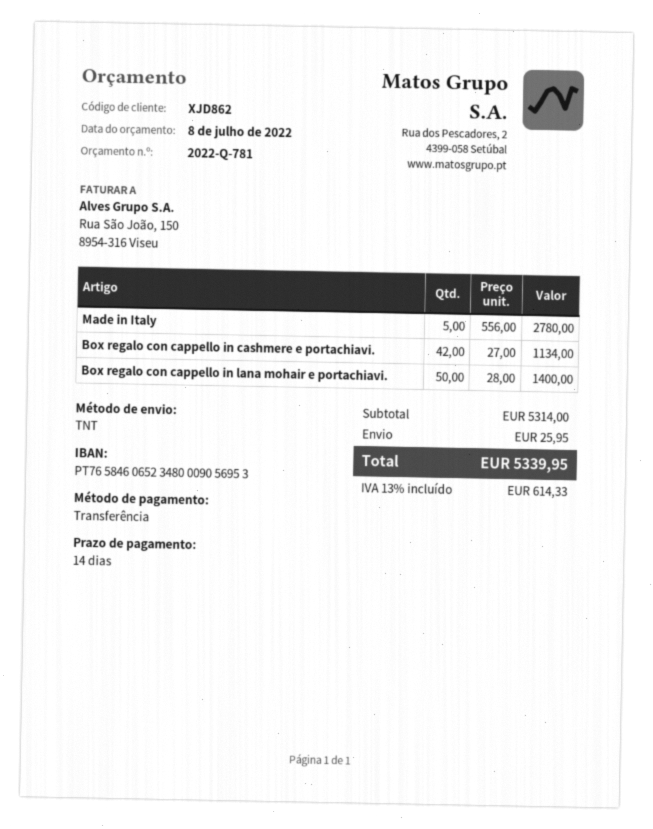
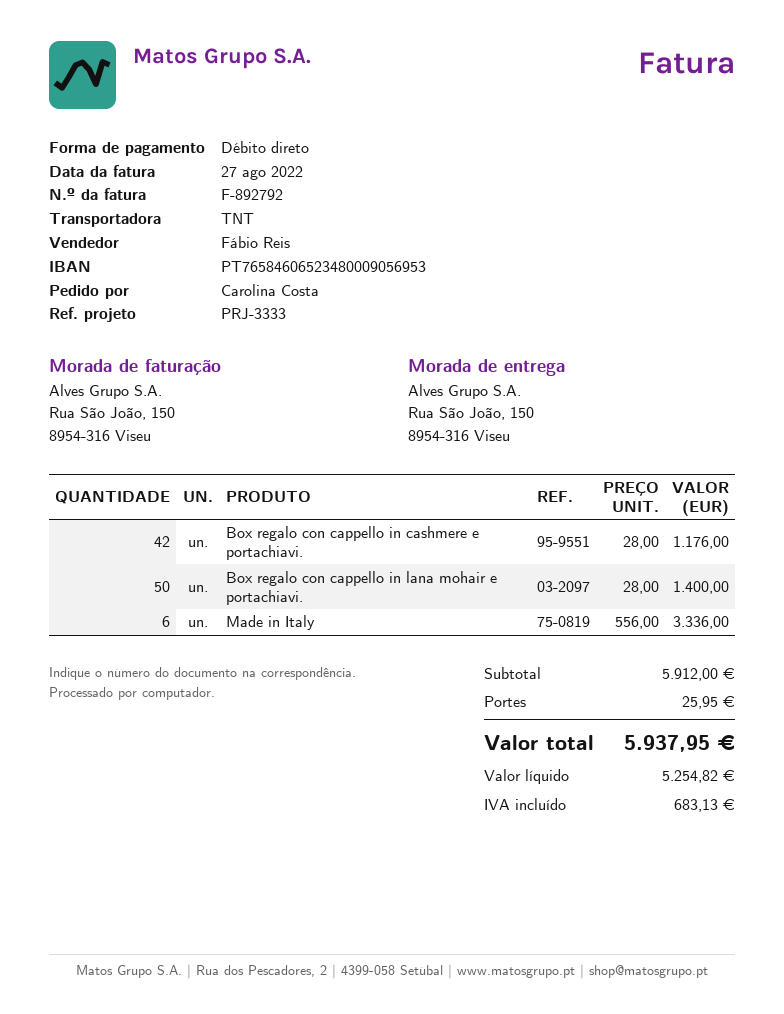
payment method: bank transfer -> direct debit
Made in Italy: 5 x 556.00 = 2780.00 -> 6 x 556.00 = 3336.00
Box regalo con cappello in cashmere e portachiavi.: 42 x 27.00 = 1134.00 -> 42 x 28.00 = 1176.00
subtotal: 5314.00 -> 5912.00
tax: 614.33 -> 683.13
total: 5339.95 -> 5937.95

